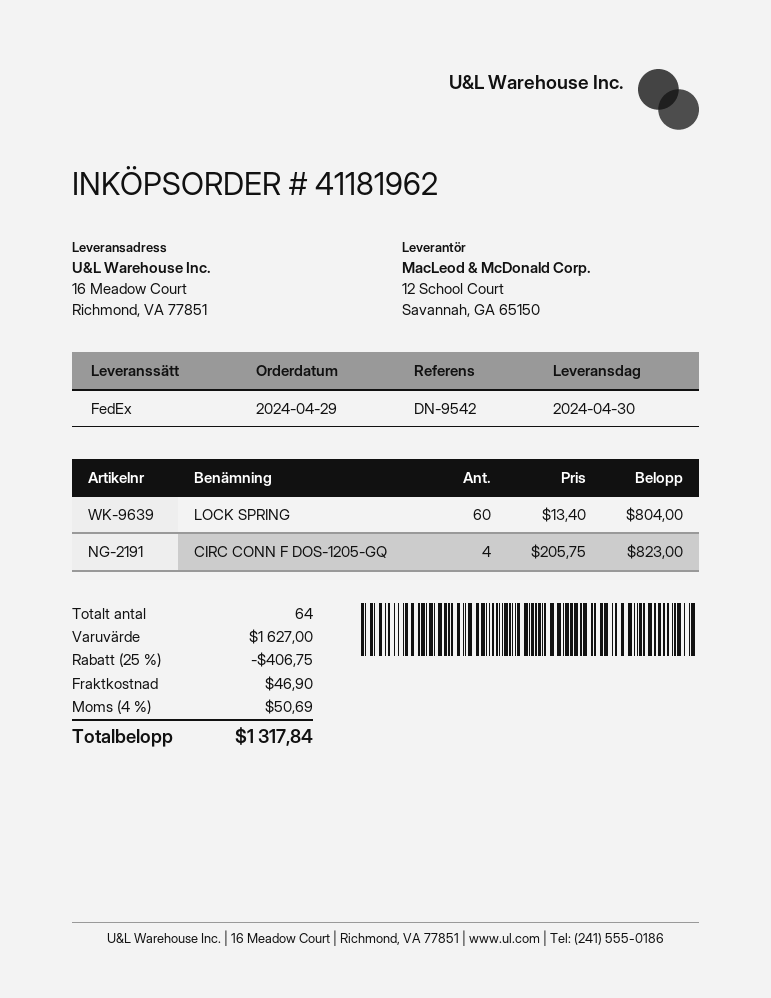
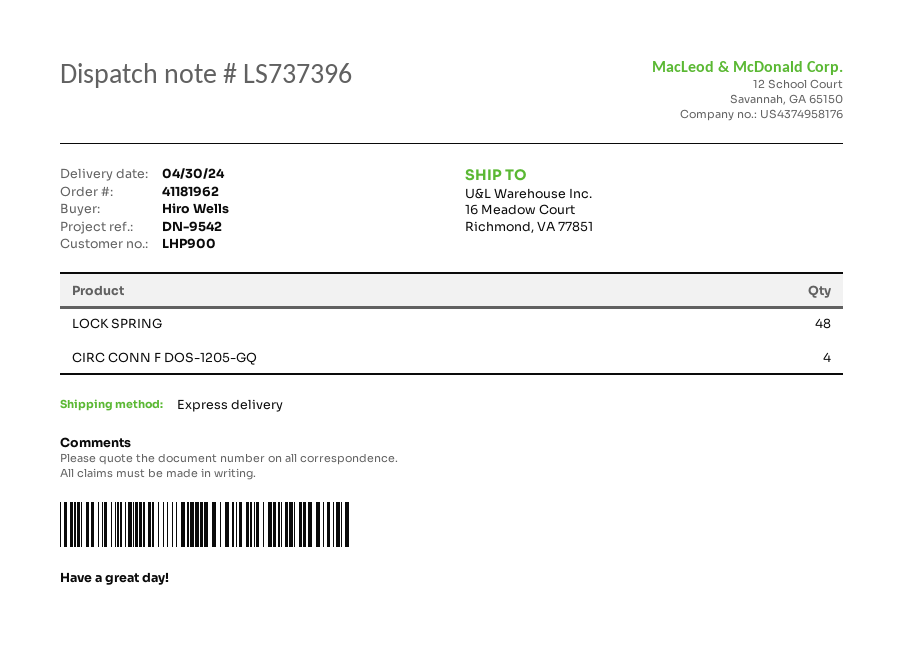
shipping method: FedEx -> express
LOCK SPRING: 60 -> 48

